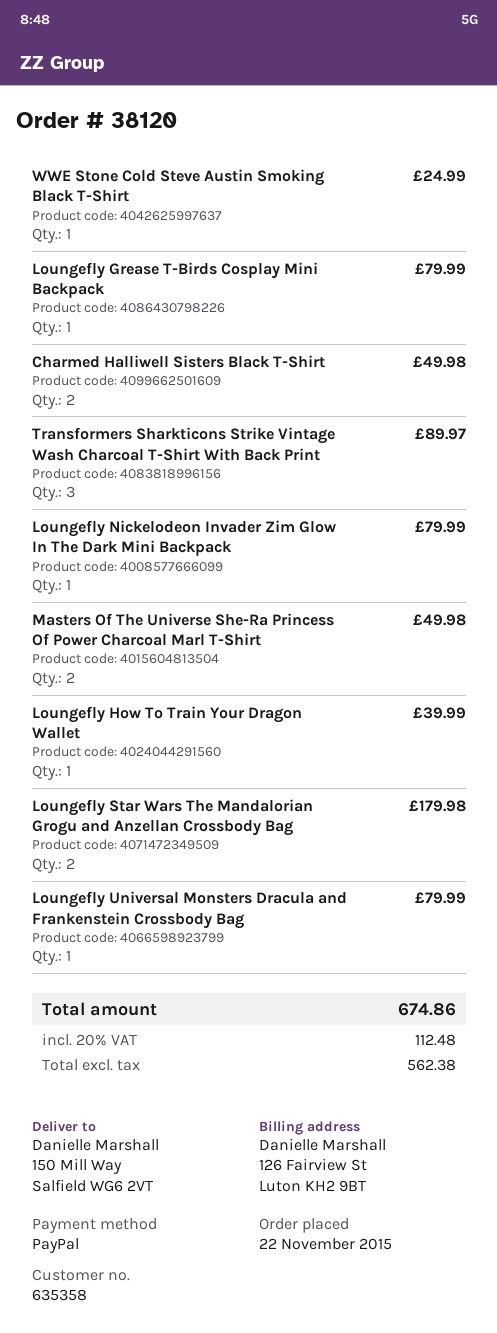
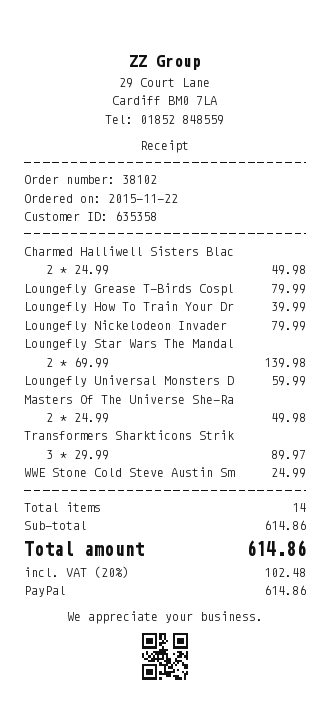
order number: 38120 -> 38102
Loungefly Star Wars The Mandalorian Grogu and Anzellan Crossbody Bag: 2 for 179.98 -> 2 for 139.98
Loungefly Universal Monsters Dracula and Frankenstein Crossbody Bag: 1 for 79.99 -> 1 for 59.99
tax: 20% = 112.48 -> 20% = 102.48
total: 674.86 -> 614.86

